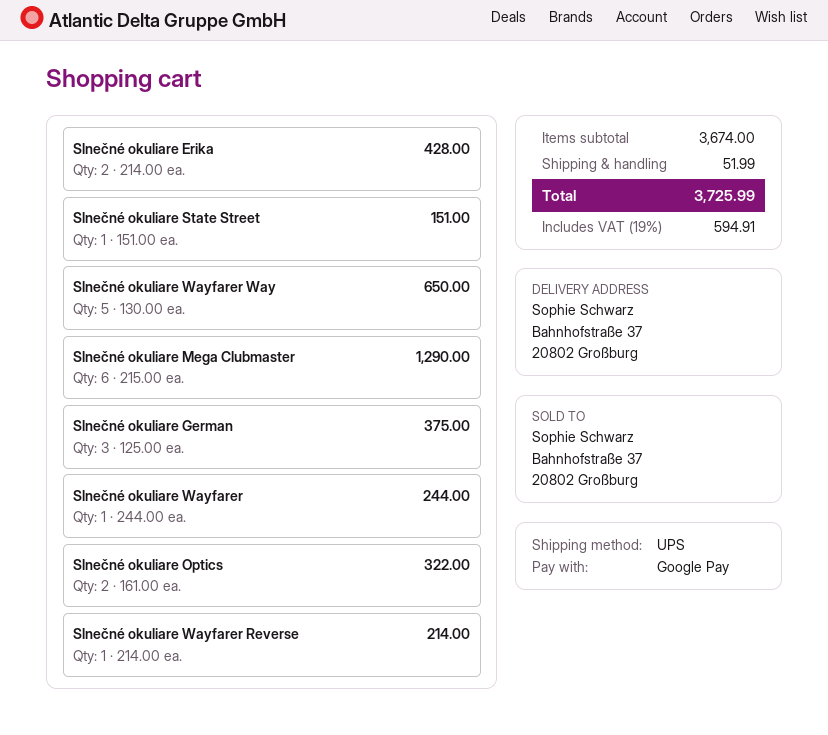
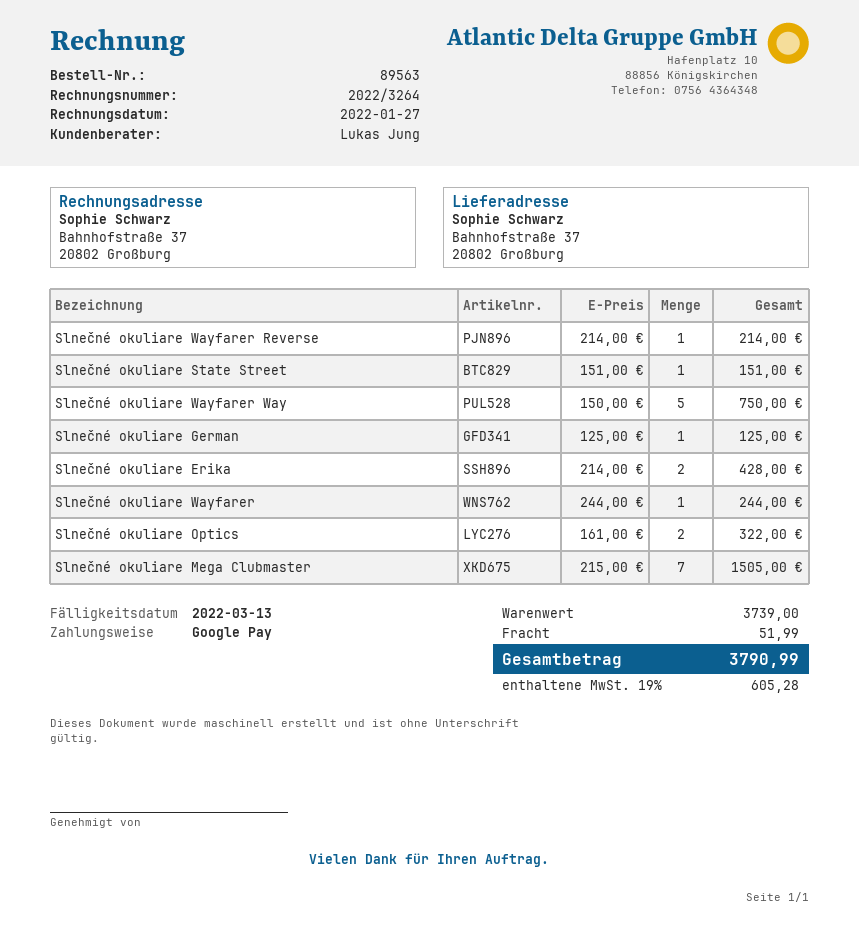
Slnečné okuliare Wayfarer Way: 5 x 130.00 = 650.00 -> 5 x 150.00 = 750.00
Slnečné okuliare Mega Clubmaster: 6 x 215.00 = 1290.00 -> 7 x 215.00 = 1505.00
Slnečné okuliare German: 3 x 125.00 = 375.00 -> 1 x 125.00 = 125.00
subtotal: 3674.00 -> 3739.00
tax: 19% = 594.91 -> 19% = 605.28
total: 3725.99 -> 3790.99

